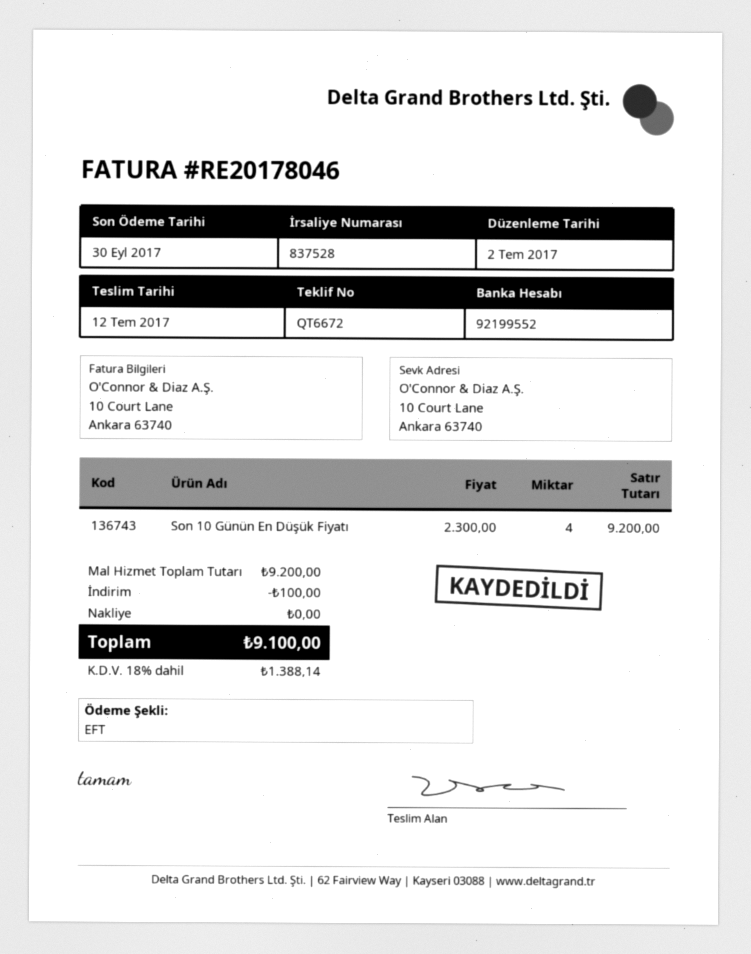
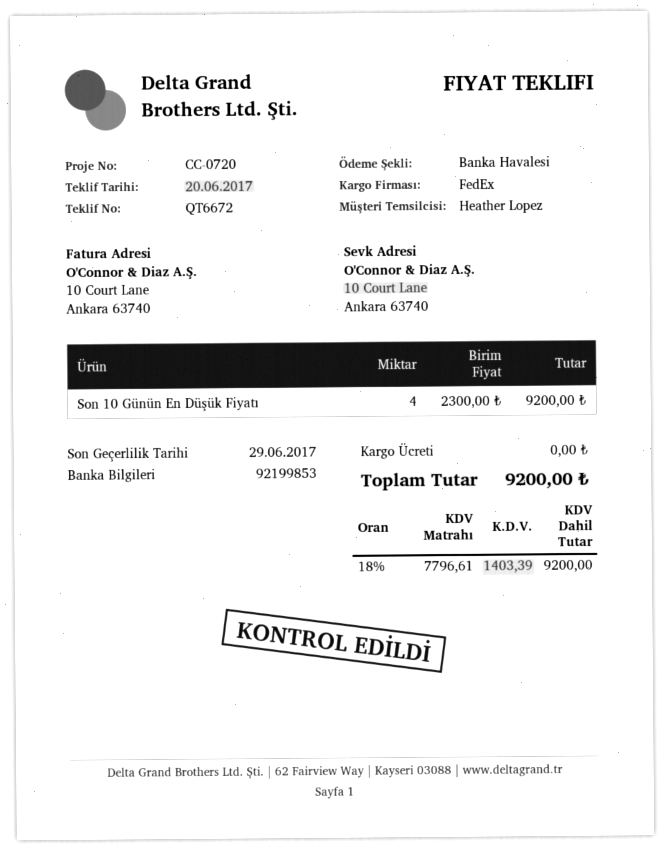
bank account: 92199552 -> 92199853
discount: 100.00 -> none
tax: 18% = 1388.14 -> 18% = 1403.39
total: 9100.00 -> 9200.00

